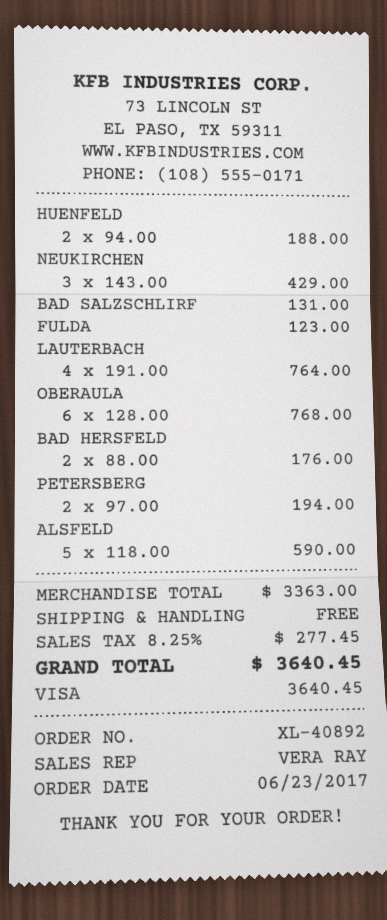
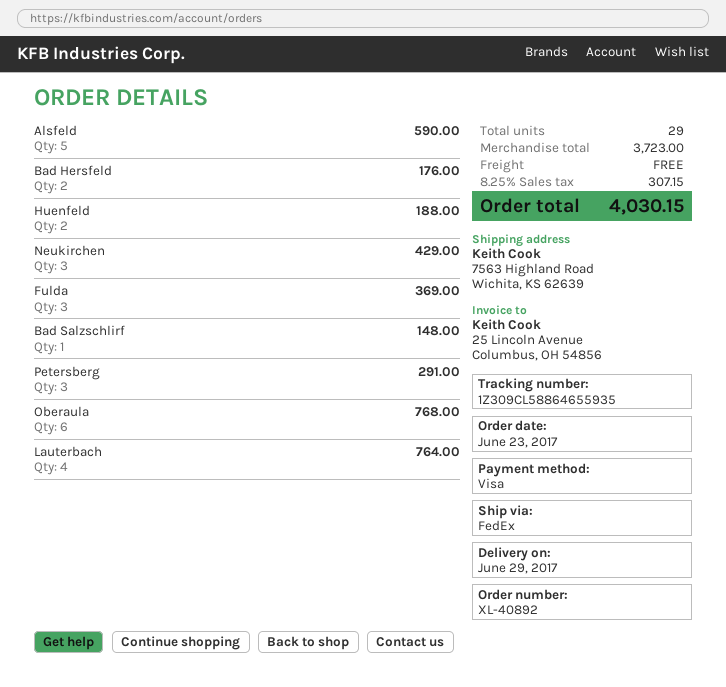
BAD SALZSCHLIRF: 1 for 131.00 -> 1 for 148.00
FULDA: 1 for 123.00 -> 3 for 369.00
PETERSBERG: 2 for 194.00 -> 3 for 291.00
subtotal: 3363.00 -> 3723.00
tax: 8.25% = 277.45 -> 8.25% = 307.15
total: 3640.45 -> 4030.15

